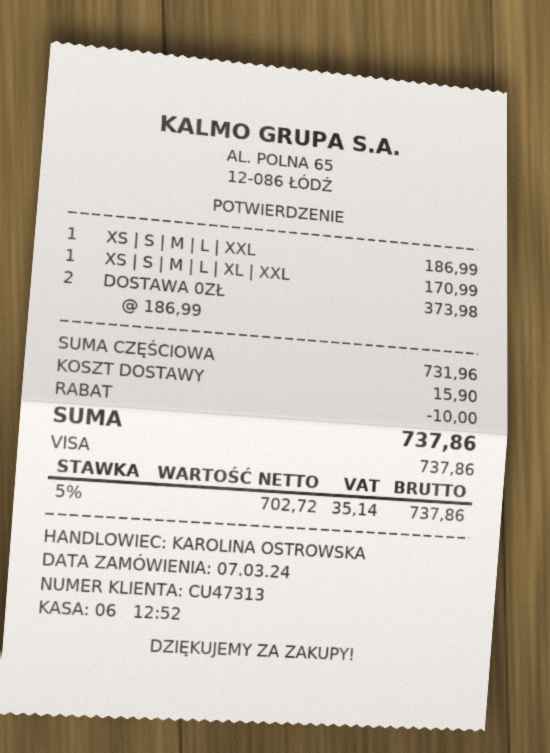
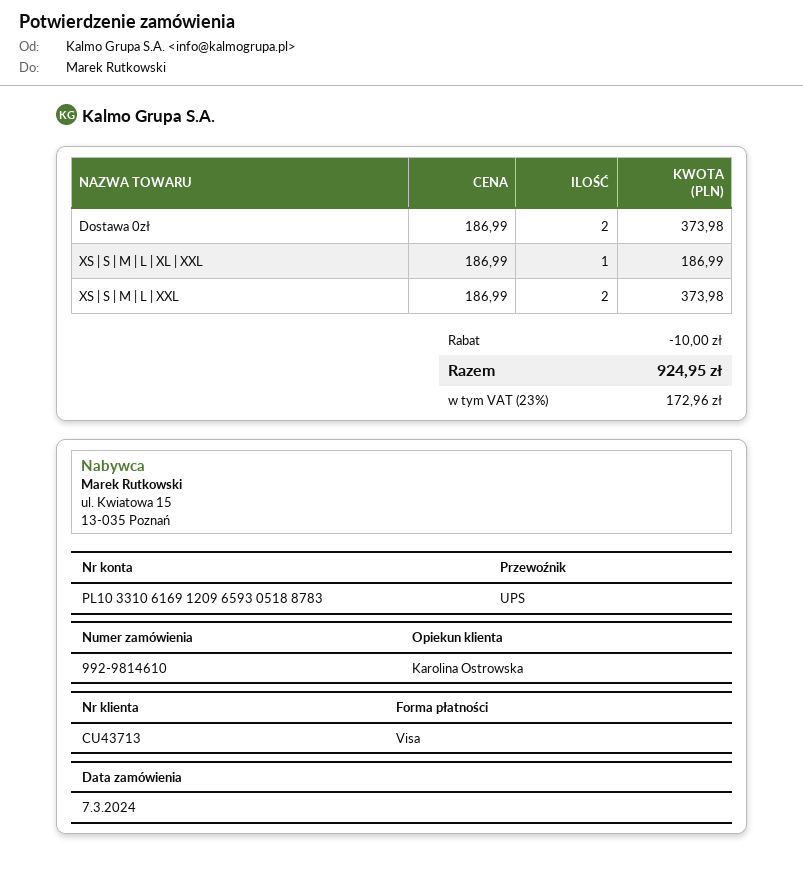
customer number: CU47313 -> CU43713
XS | S | M | L | XXL: 1 x 186.99 = 186.99 -> 2 x 186.99 = 373.98
XS | S | M | L | XL | XXL: 1 x 170.99 = 170.99 -> 1 x 186.99 = 186.99
shipping: 15.90 -> none
tax: 5% = 35.14 -> 23% = 172.96
total: 737.86 -> 924.95

